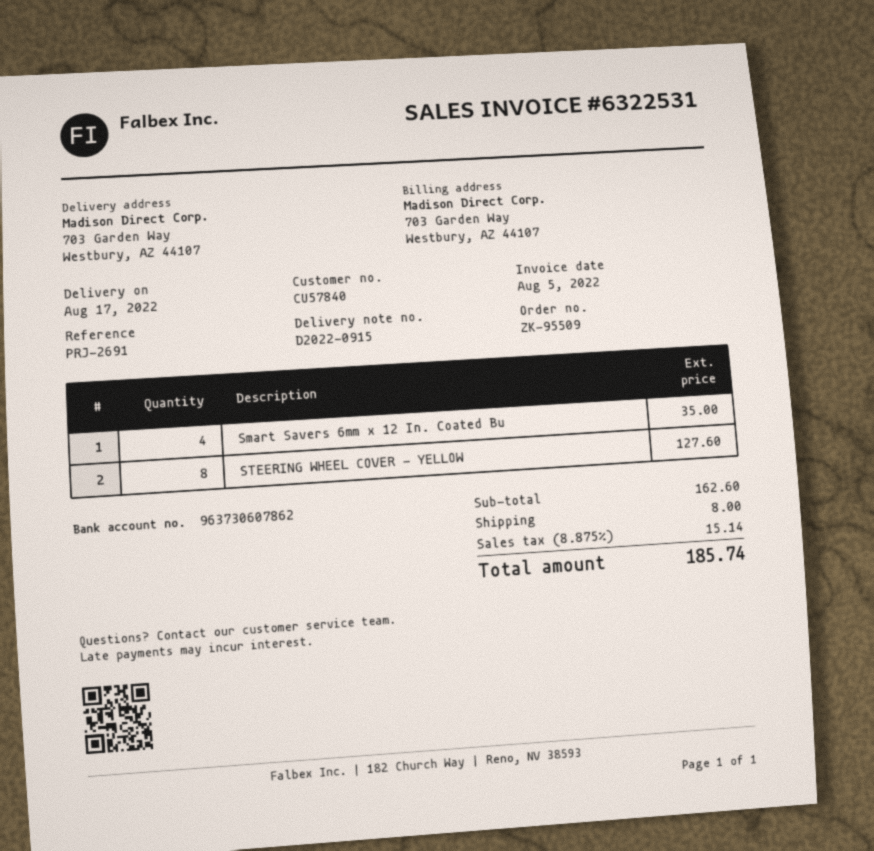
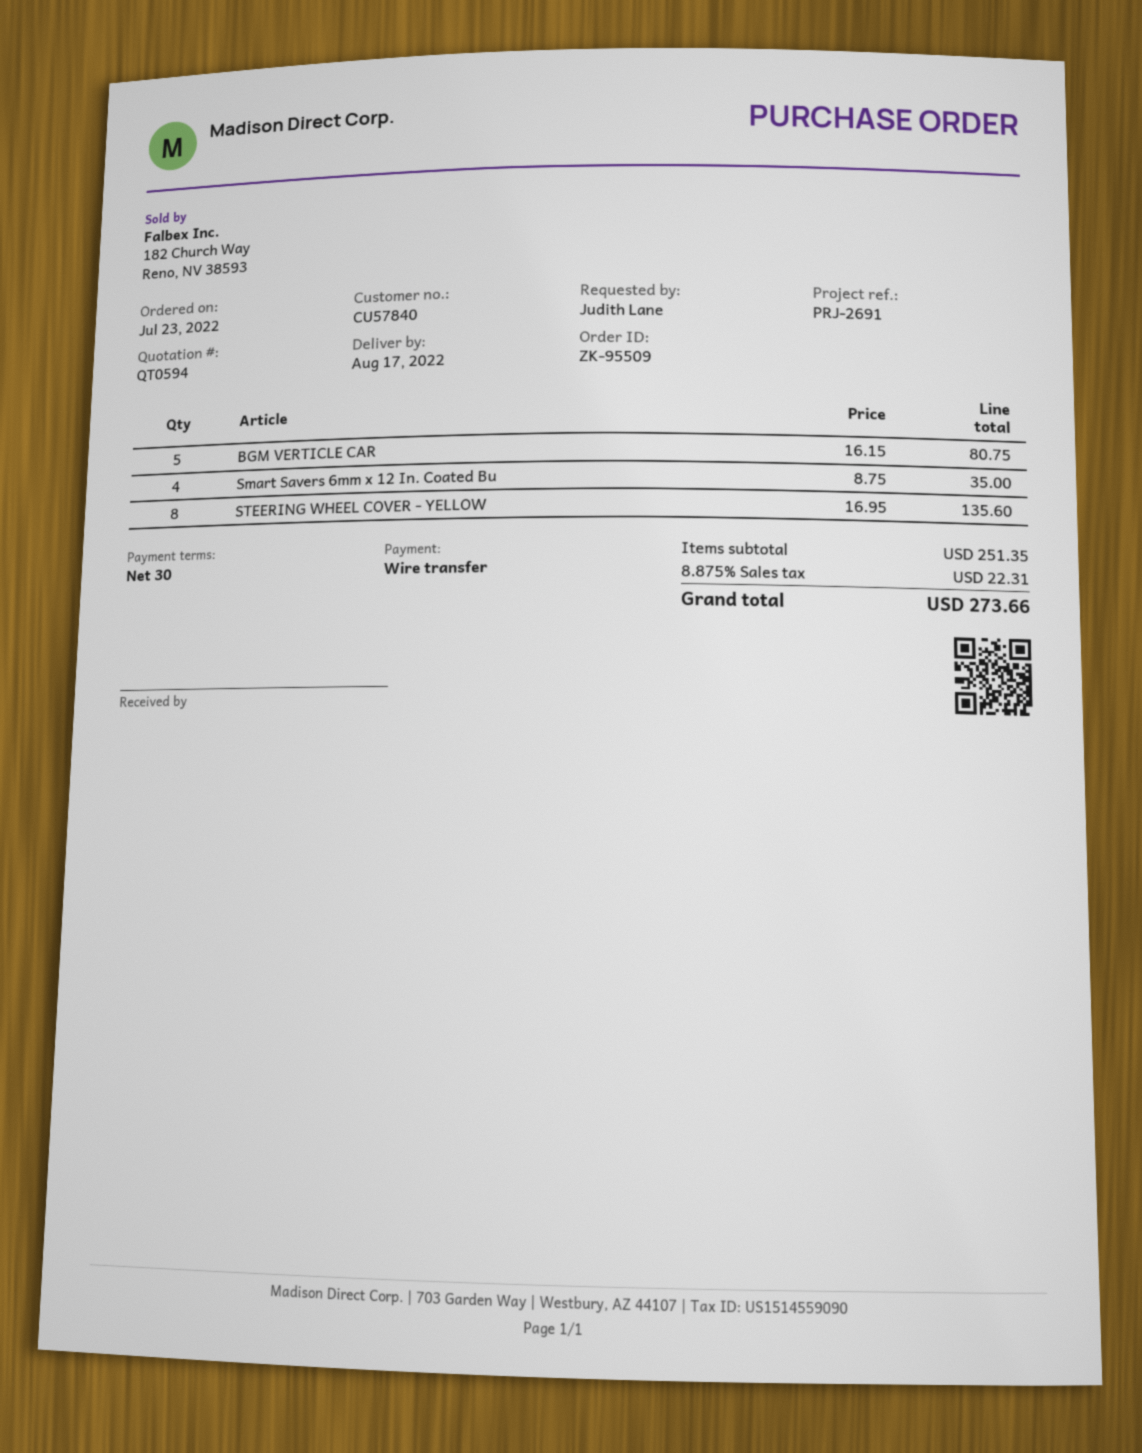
STEERING WHEEL COVER - YELLOW: 8 for 127.60 -> 8 for 135.60
BGM VERTICLE CAR: none -> 5 for 80.75
subtotal: 162.60 -> 251.35
shipping: 8.00 -> none
tax: 8.875% = 15.14 -> 8.875% = 22.31
total: 185.74 -> 273.66

